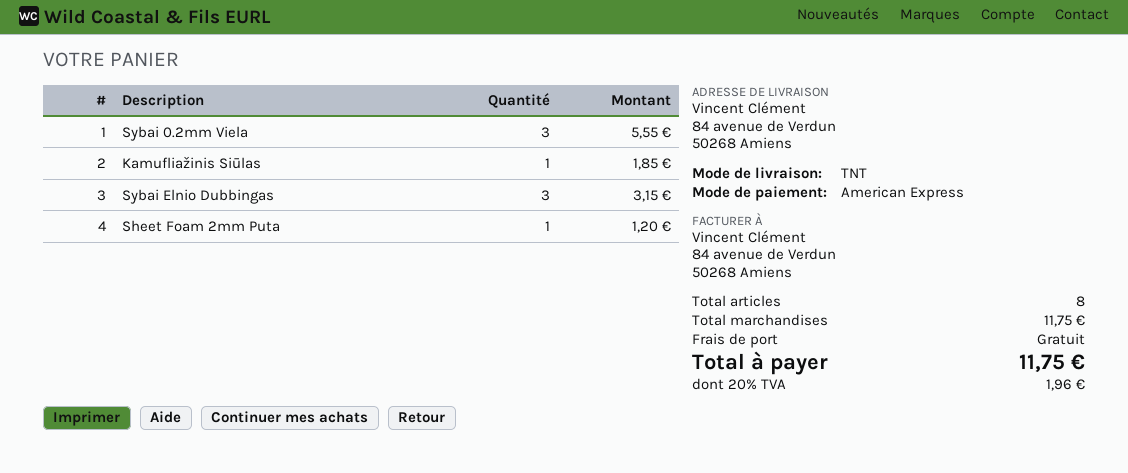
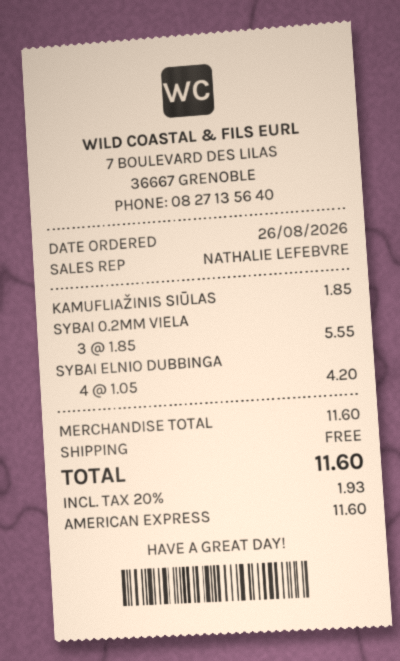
Sybai Elnio Dubbingas: 3 for 3.15 -> 4 for 4.20
Sheet Foam 2mm Puta: 1 for 1.20 -> none
subtotal: 11.75 -> 11.60
tax: 20% = 1.96 -> 20% = 1.93
total: 11.75 -> 11.60

